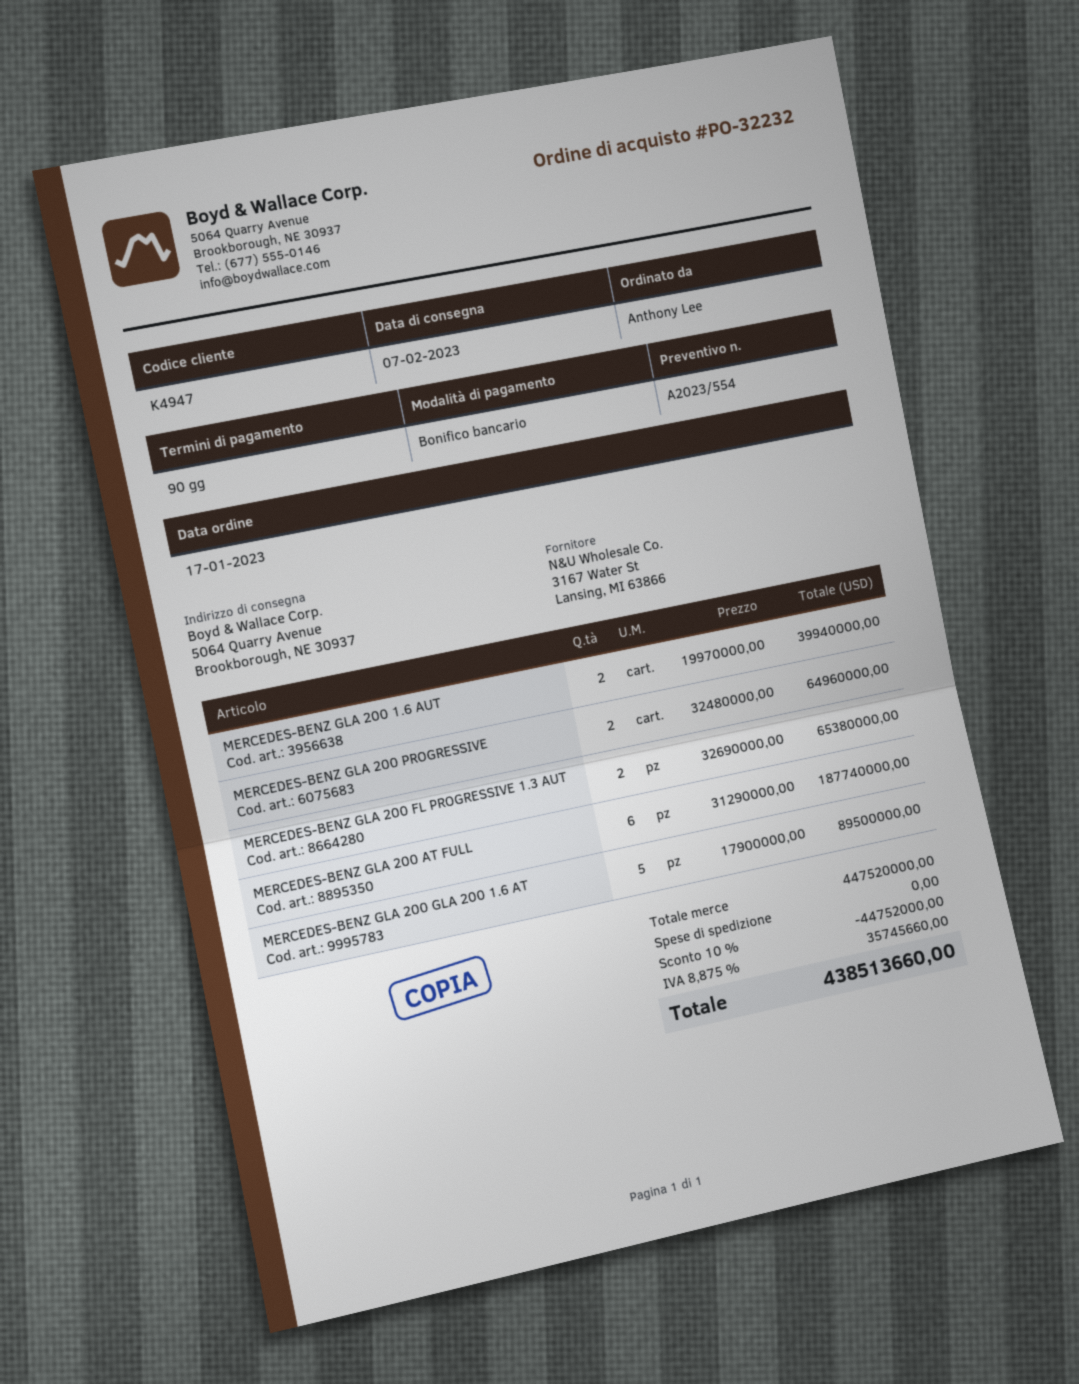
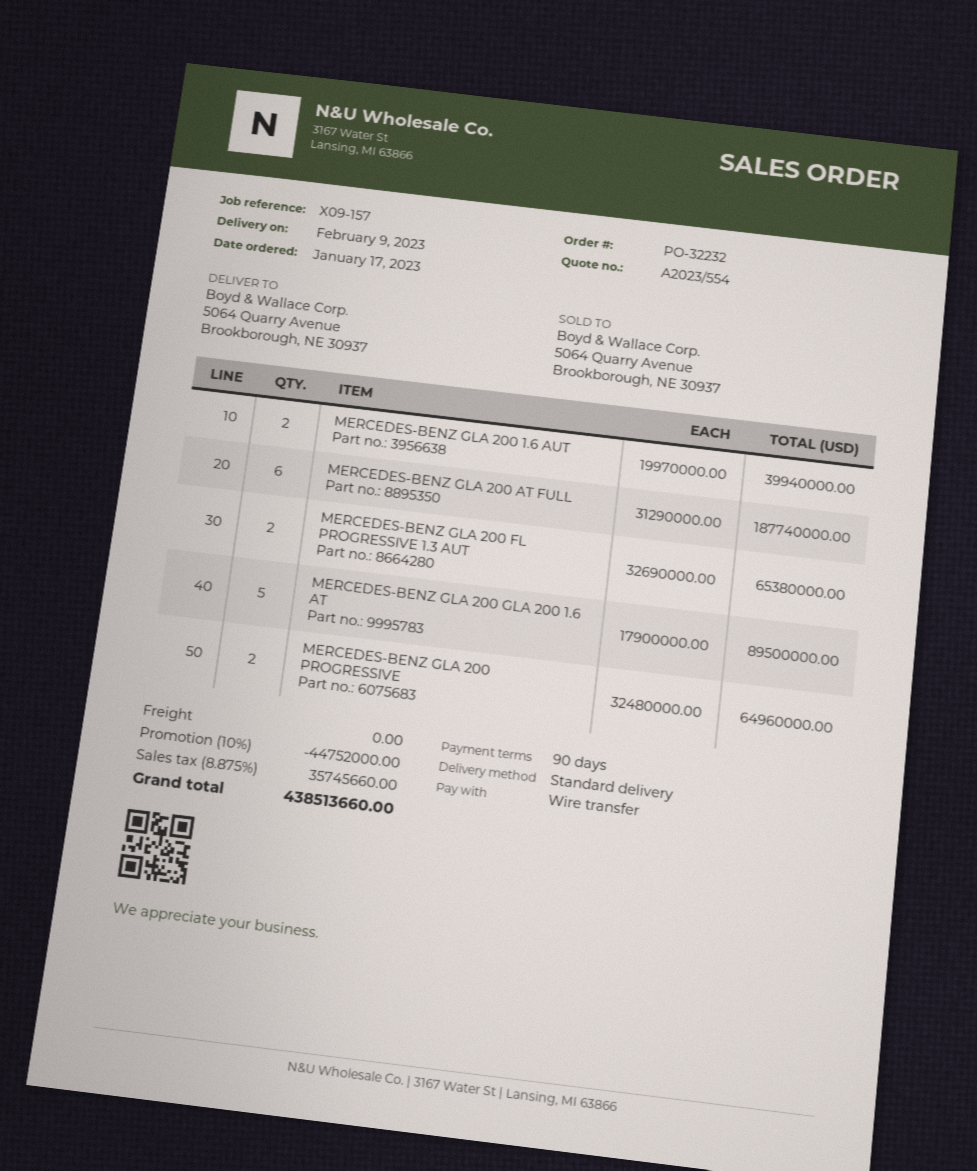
delivery date: 2023-02-07 -> 2023-02-09

